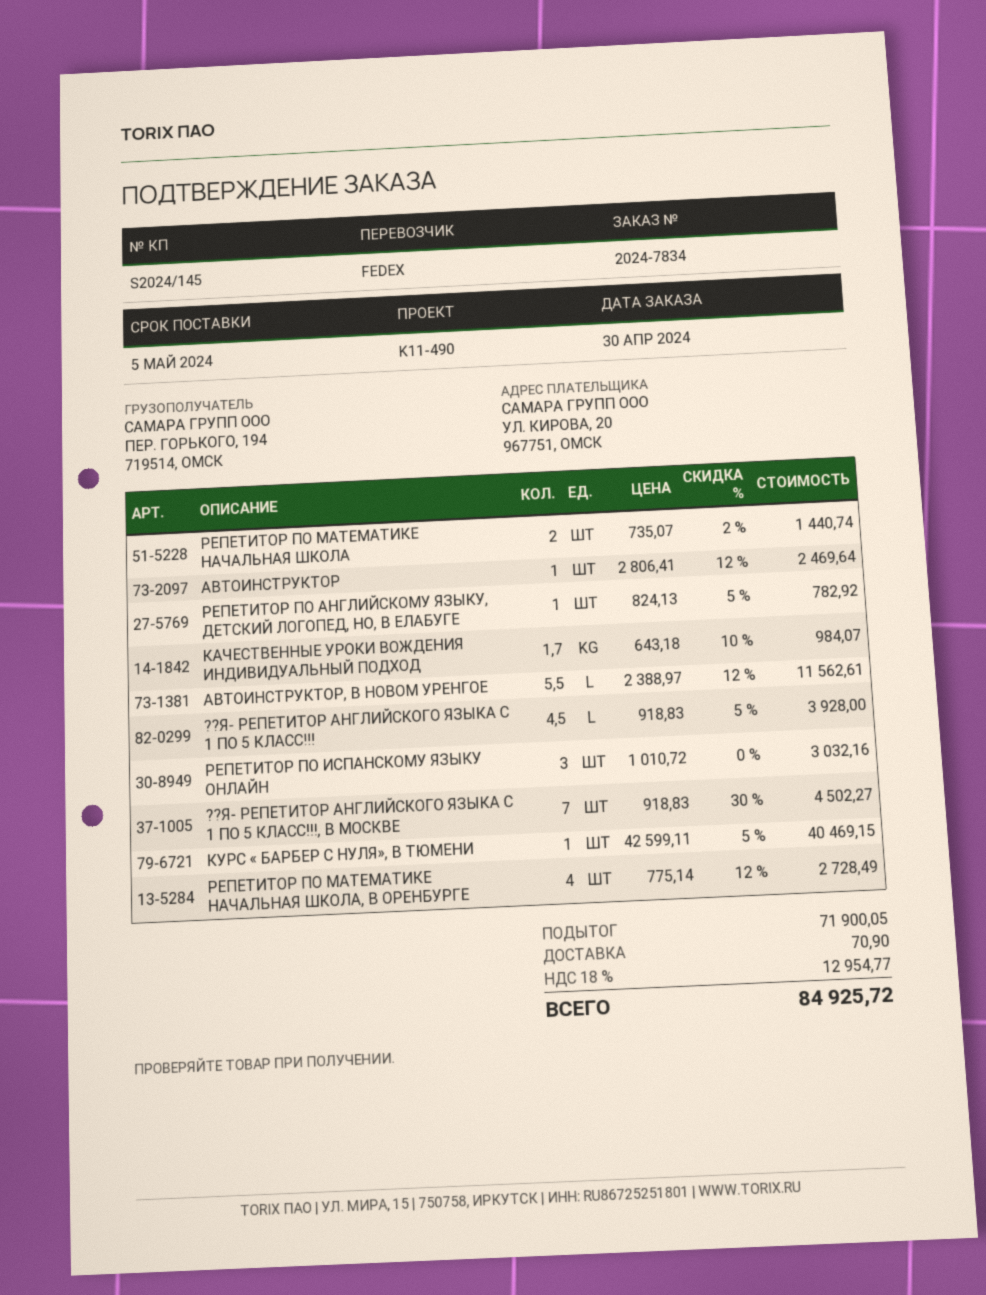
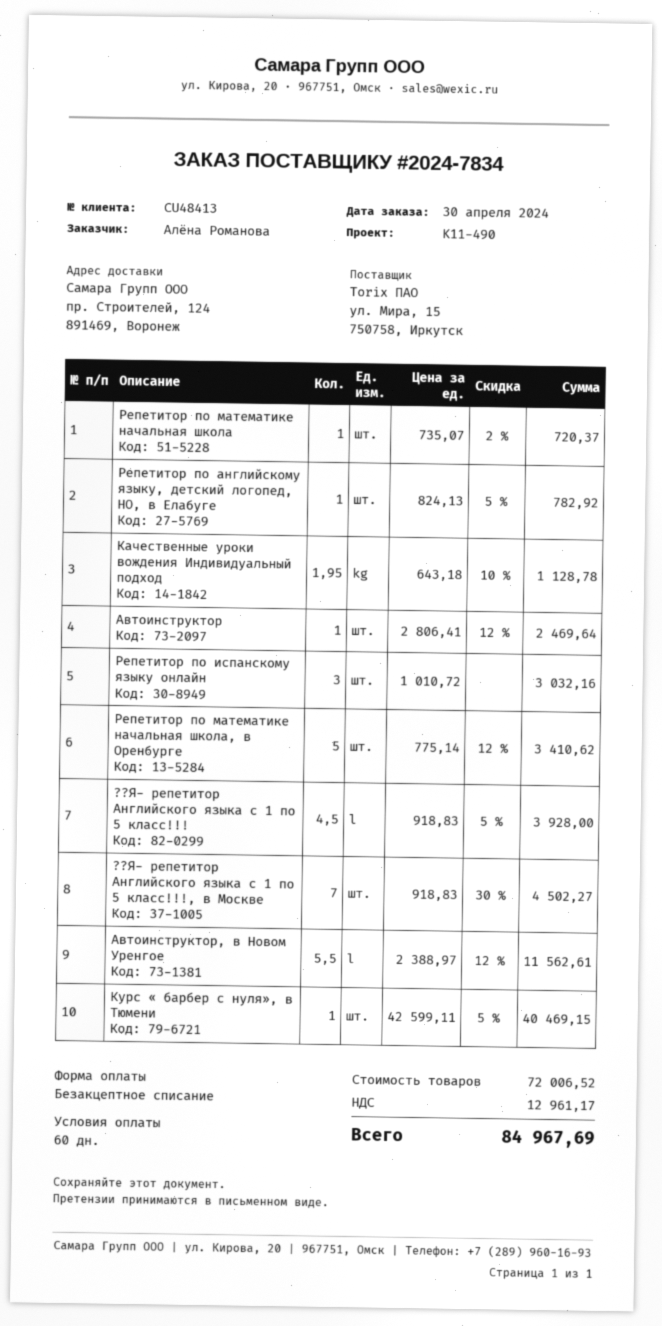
ship to: ПЕР. ГОРЬКОГО, 194, 719514, ОМСК -> пр. Строителей, 124, 891469, Воронеж
РЕПЕТИТОР ПО МАТЕМАТИКЕ НАЧАЛЬНАЯ ШКОЛА: 2 x 735.07 - 2% = 1440.74 -> 1 x 735.07 - 2% = 720.37
КАЧЕСТВЕННЫЕ УРОКИ ВОЖДЕНИЯ ИНДИВИДУАЛЬНЫЙ ПОДХОД: 1.7 x 643.18 - 10% = 984.07 -> 1.95 x 643.18 - 10% = 1128.78
РЕПЕТИТОР ПО МАТЕМАТИКЕ НАЧАЛЬНАЯ ШКОЛА, В ОРЕНБУРГЕ: 4 x 775.14 - 12% = 2728.49 -> 5 x 775.14 - 12% = 3410.62
subtotal: 71900.05 -> 72006.52
shipping: 70.90 -> none
tax: 12954.77 -> 12961.17
total: 84925.72 -> 84967.69

